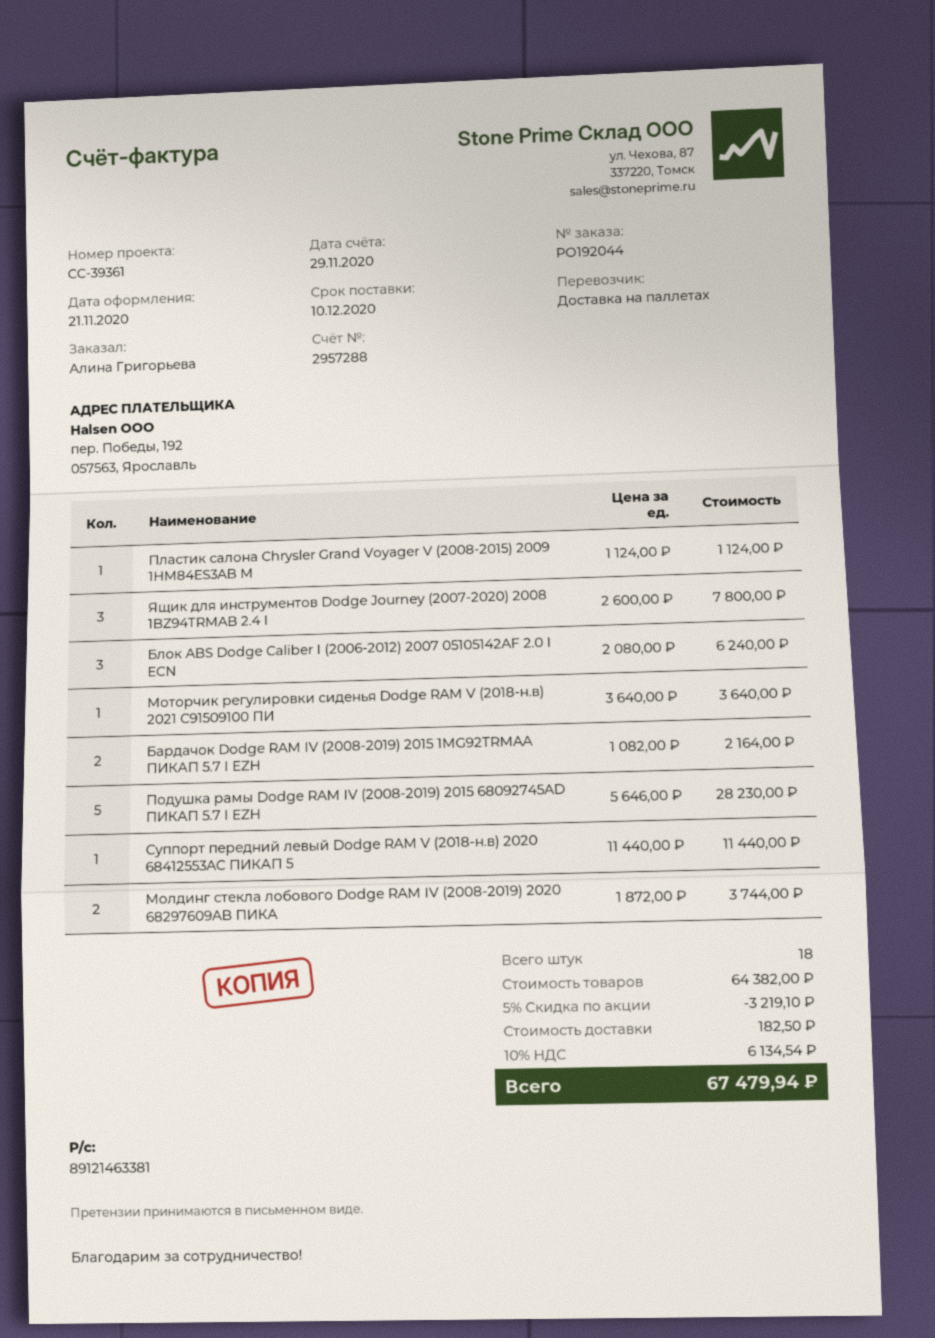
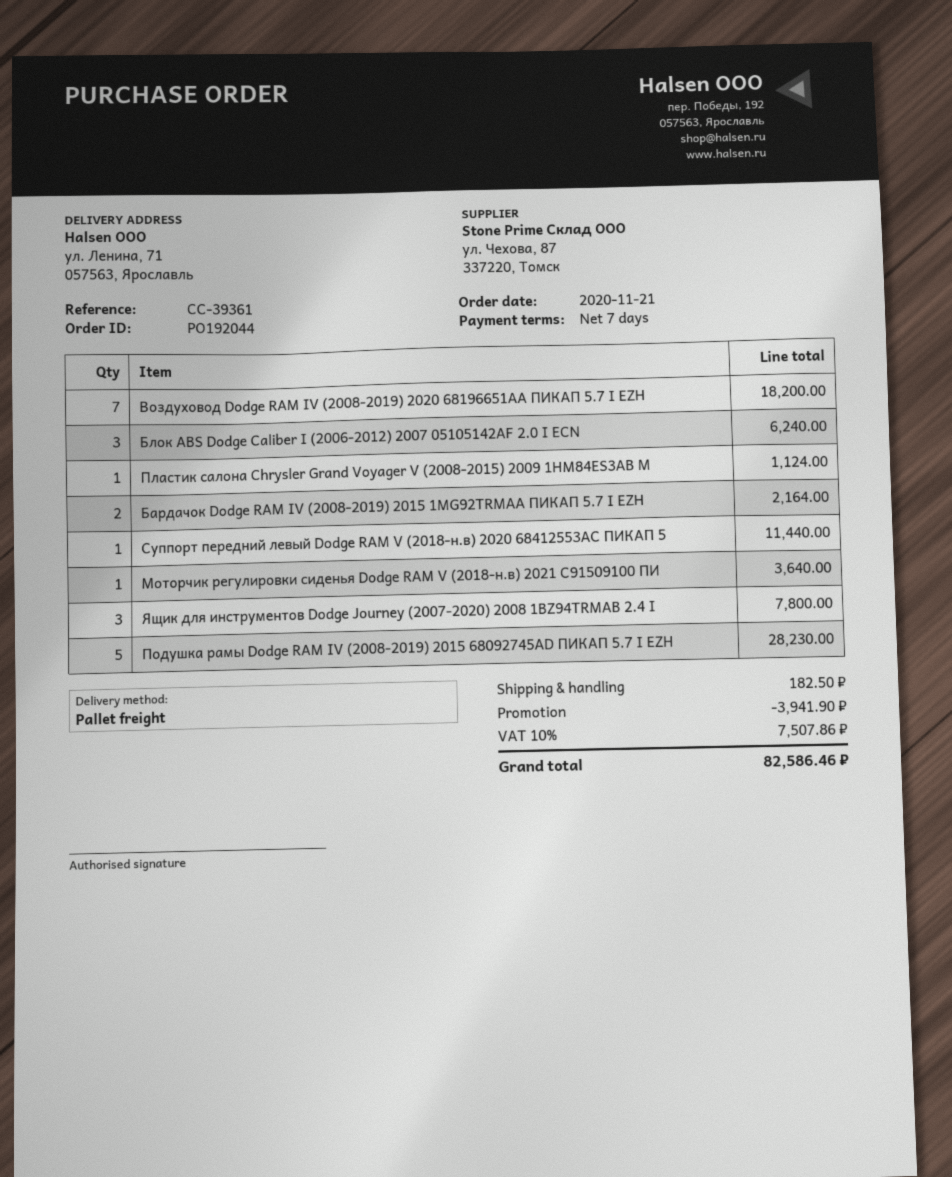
Молдинг стекла лобового Dodge RAM IV (2008-2019) 2020 68297609AB ПИКА: 2 for 3744.00 -> none
Воздуховод Dodge RAM IV (2008-2019) 2020 68196651AA ПИКАП 5.7 I EZH: none -> 7 for 18200.00
discount: 3219.10 -> 3941.90
tax: 10% = 6134.54 -> 10% = 7507.86
total: 67479.94 -> 82586.46

